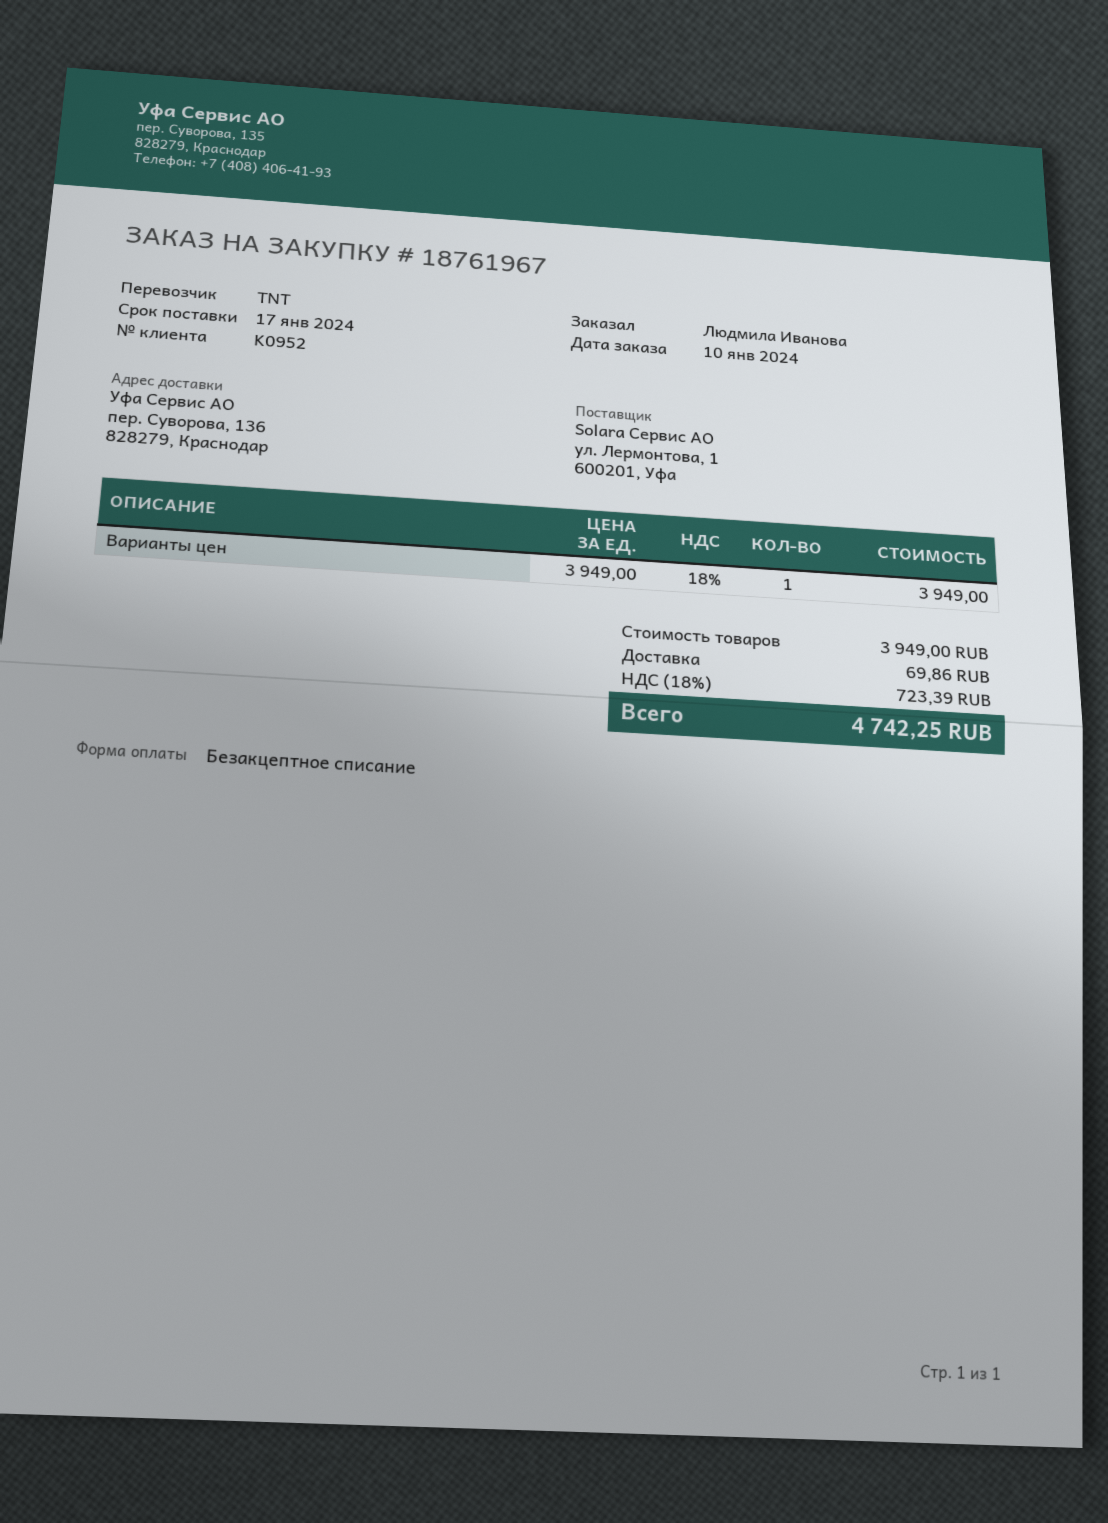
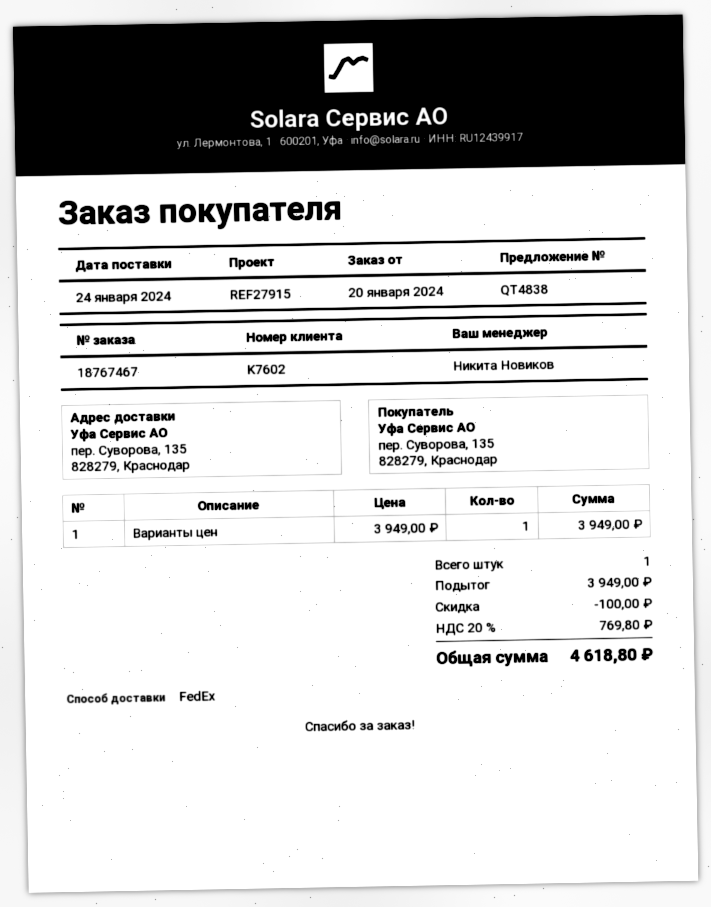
order number: 18761967 -> 18767467
order date: 2024-01-10 -> 2024-01-20
delivery date: 2024-01-17 -> 2024-01-24
customer number: K0952 -> K7602
shipping method: TNT -> FedEx
ship to: пер. Суворова, 136, 828279, Краснодар -> пер. Суворова, 135, 828279, Краснодар
discount: none -> 100.00
shipping: 69.86 -> none
tax: 18% = 723.39 -> 20% = 769.80
total: 4742.25 -> 4618.80

